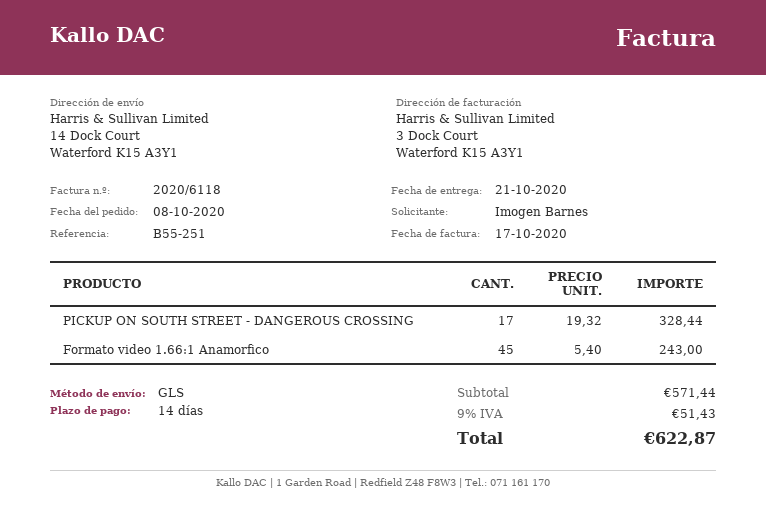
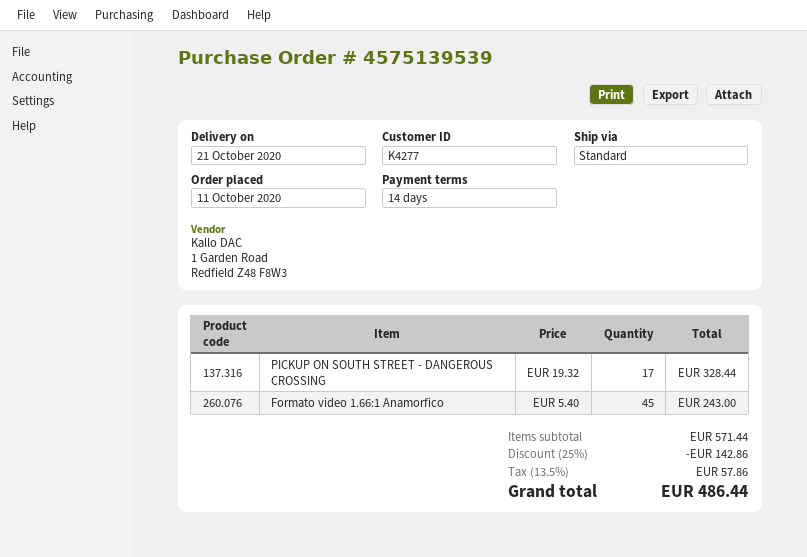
order date: 2020-10-08 -> 2020-10-11
shipping method: GLS -> standard
discount: none -> 25% = 142.86
tax: 9% = 51.43 -> 13.5% = 57.86
total: 622.87 -> 486.44

